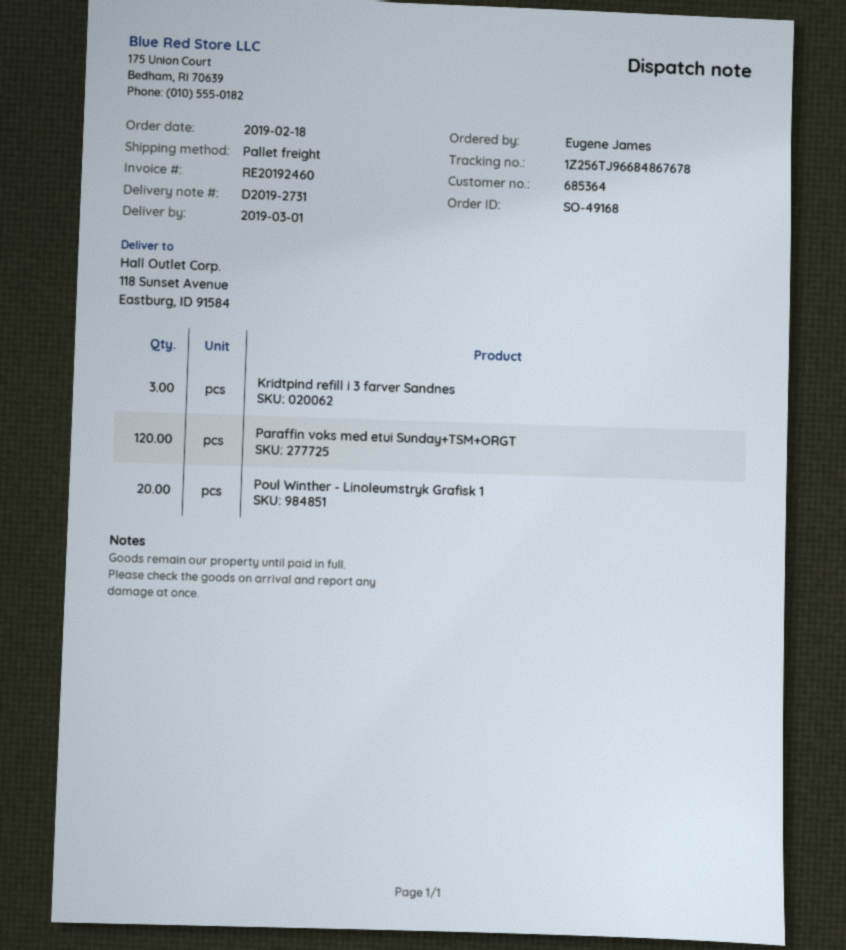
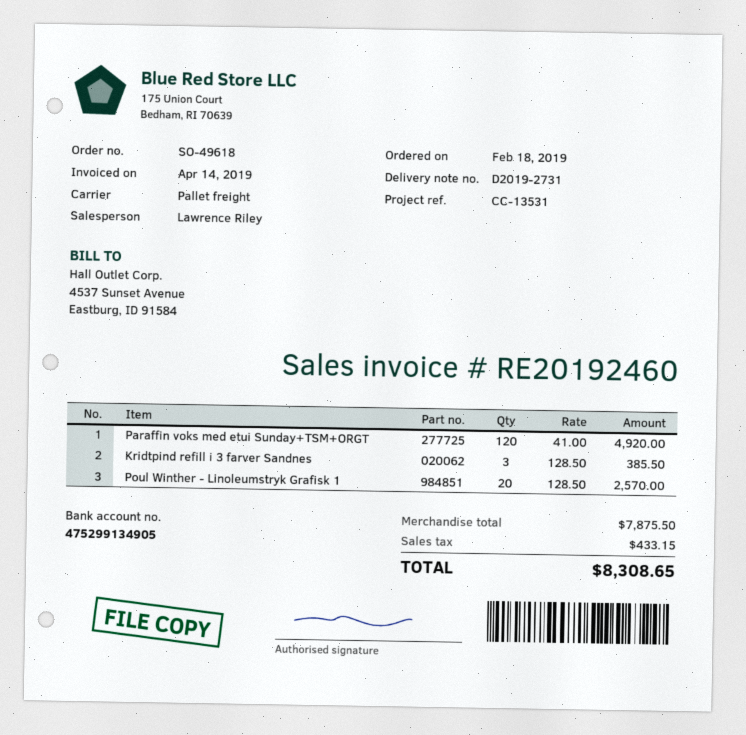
order number: SO-49168 -> SO-49618

